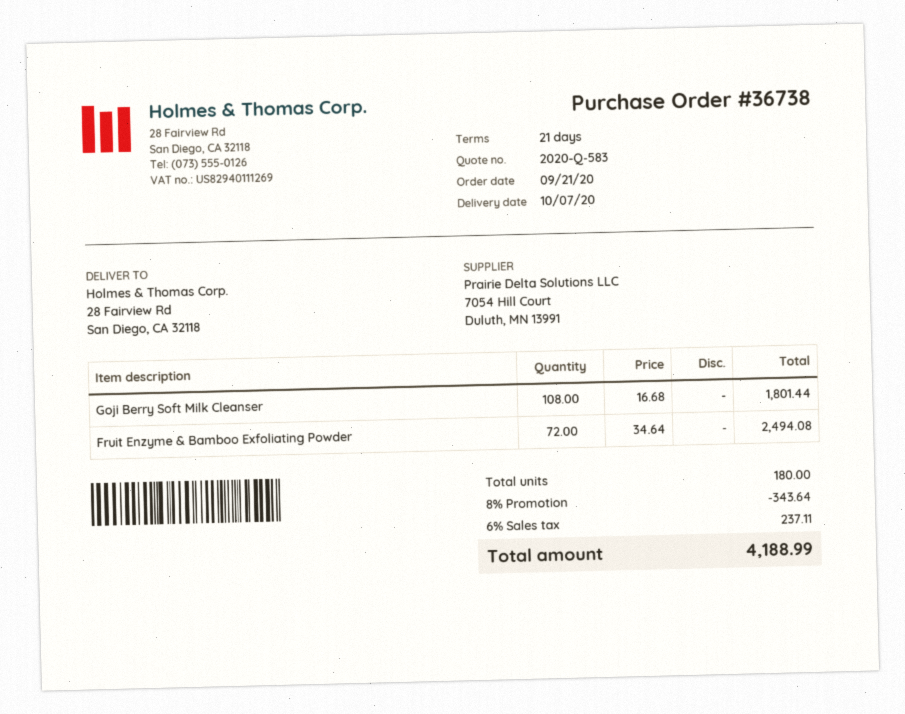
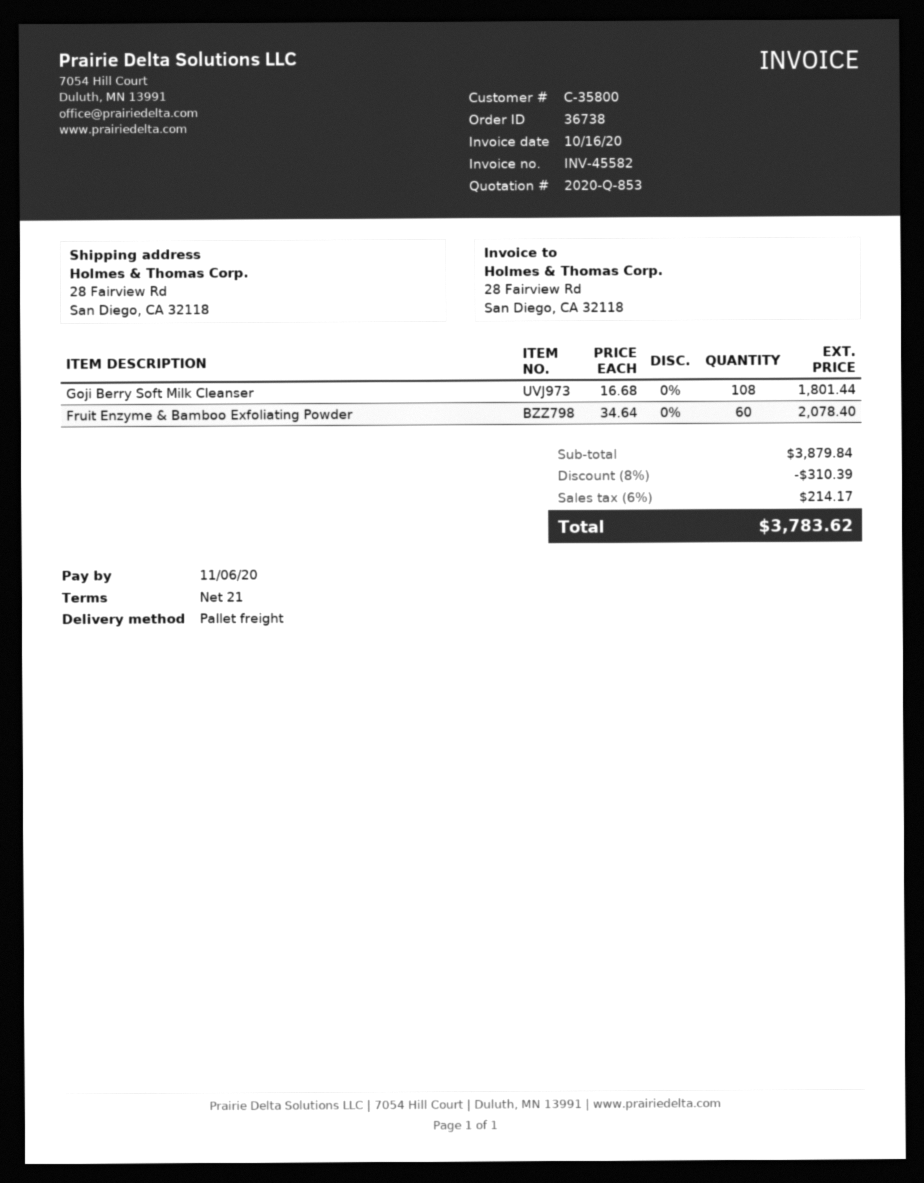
quote number: 2020-Q-583 -> 2020-Q-853
Fruit Enzyme & Bamboo Exfoliating Powder: 72 x 34.64 = 2494.08 -> 60 x 34.64 = 2078.40
discount: 8% = 343.64 -> 8% = 310.39
tax: 6% = 237.11 -> 6% = 214.17
total: 4188.99 -> 3783.62

